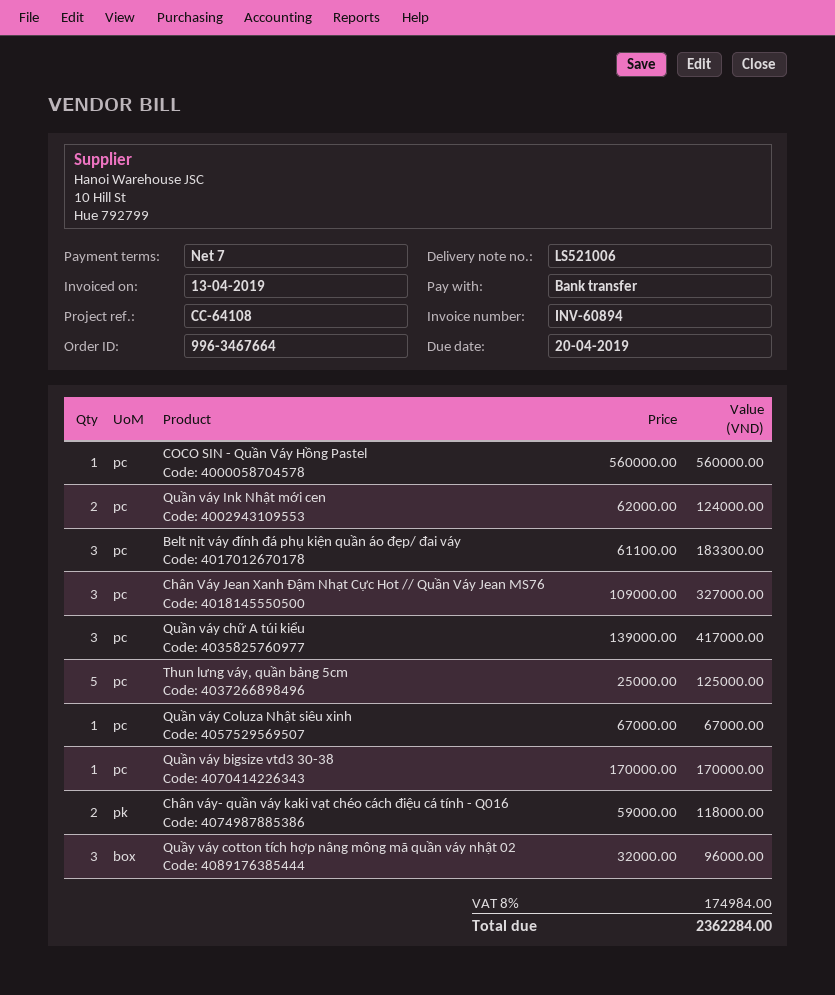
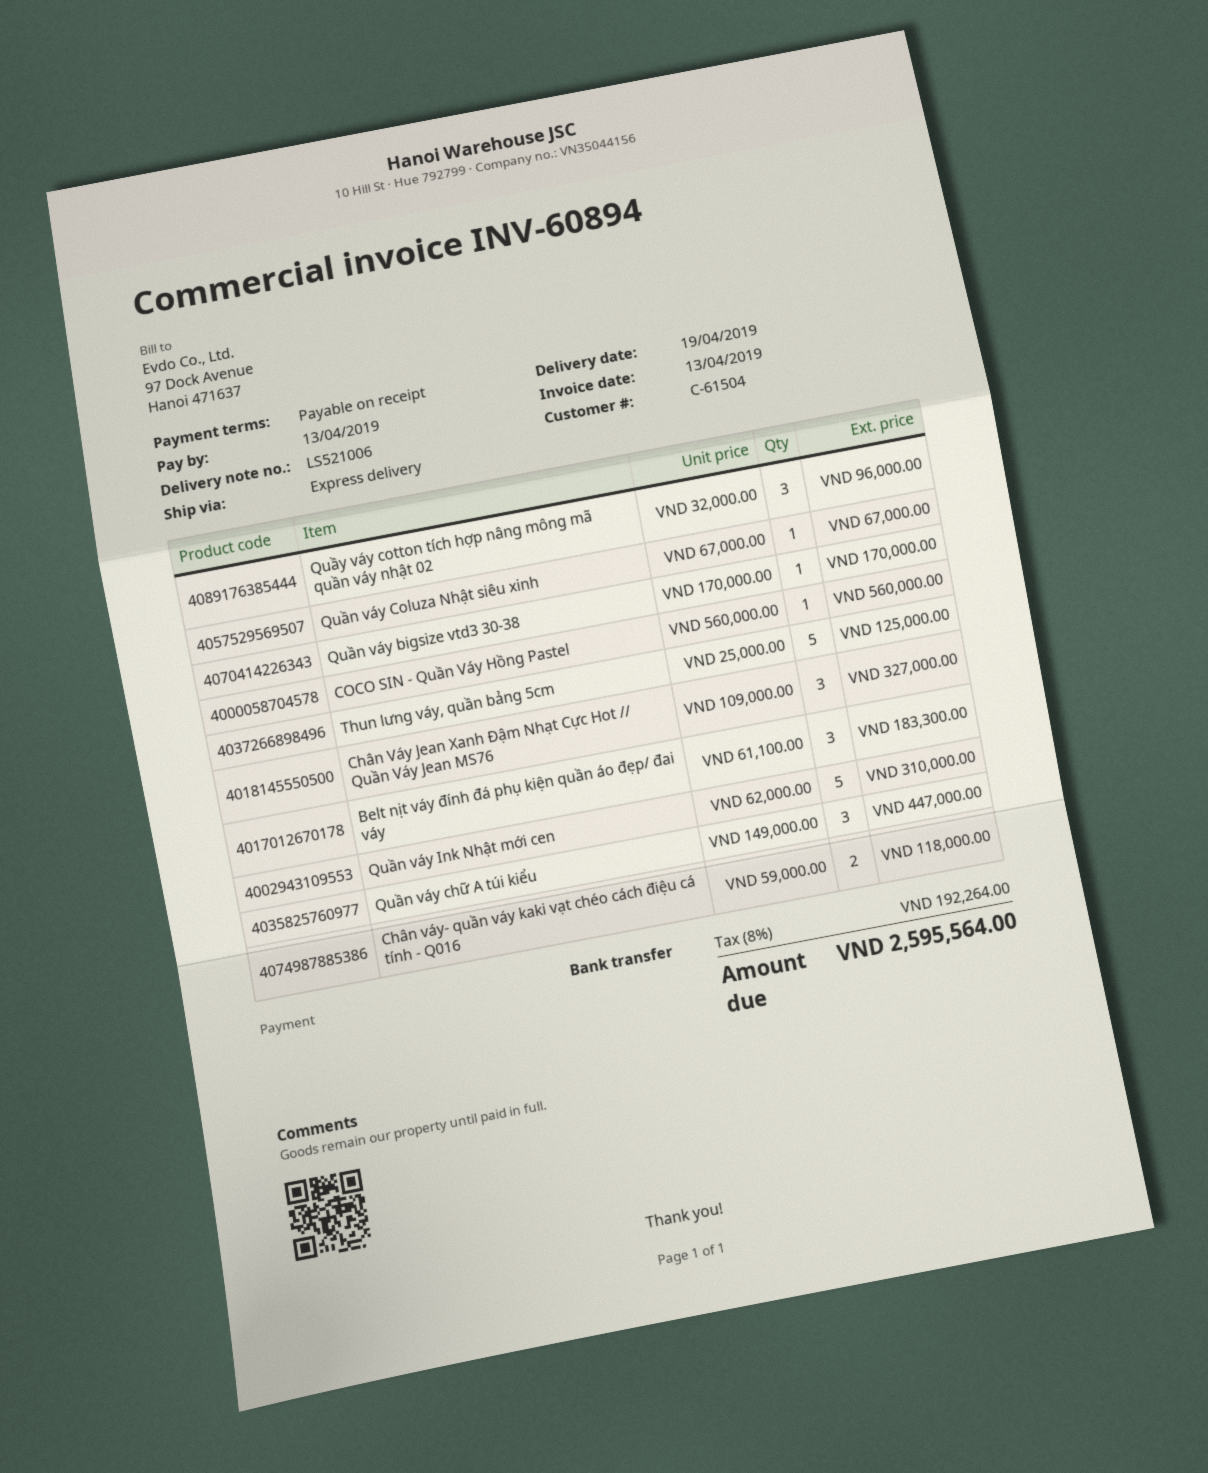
payment terms: 7 days -> on receipt
due date: 2019-04-20 -> 2019-04-13
Quần váy Ink Nhật mới cen: 2 x 62000.00 = 124000.00 -> 5 x 62000.00 = 310000.00
Quần váy chữ A túi kiểu: 3 x 139000.00 = 417000.00 -> 3 x 149000.00 = 447000.00
tax: 8% = 174984.00 -> 8% = 192264.00
total: 2362284.00 -> 2595564.00

